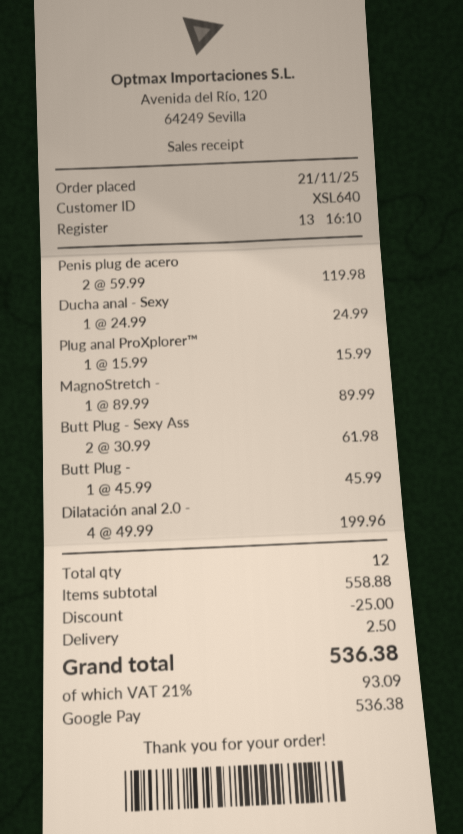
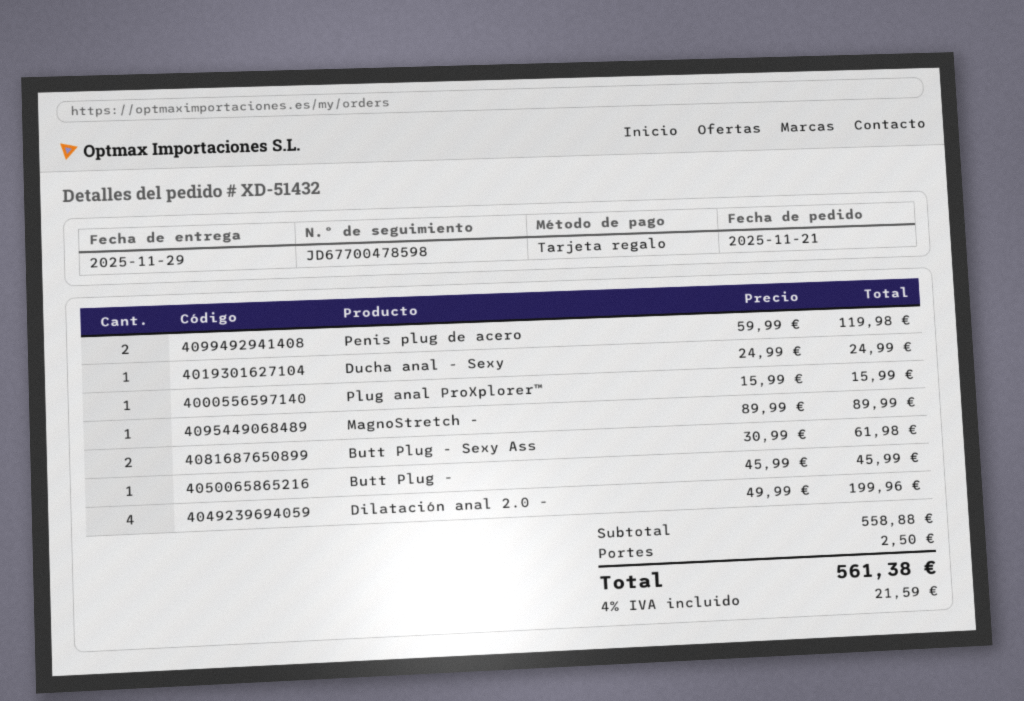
payment method: Google Pay -> gift card
discount: 25.00 -> none
tax: 21% = 93.09 -> 4% = 21.59
total: 536.38 -> 561.38

